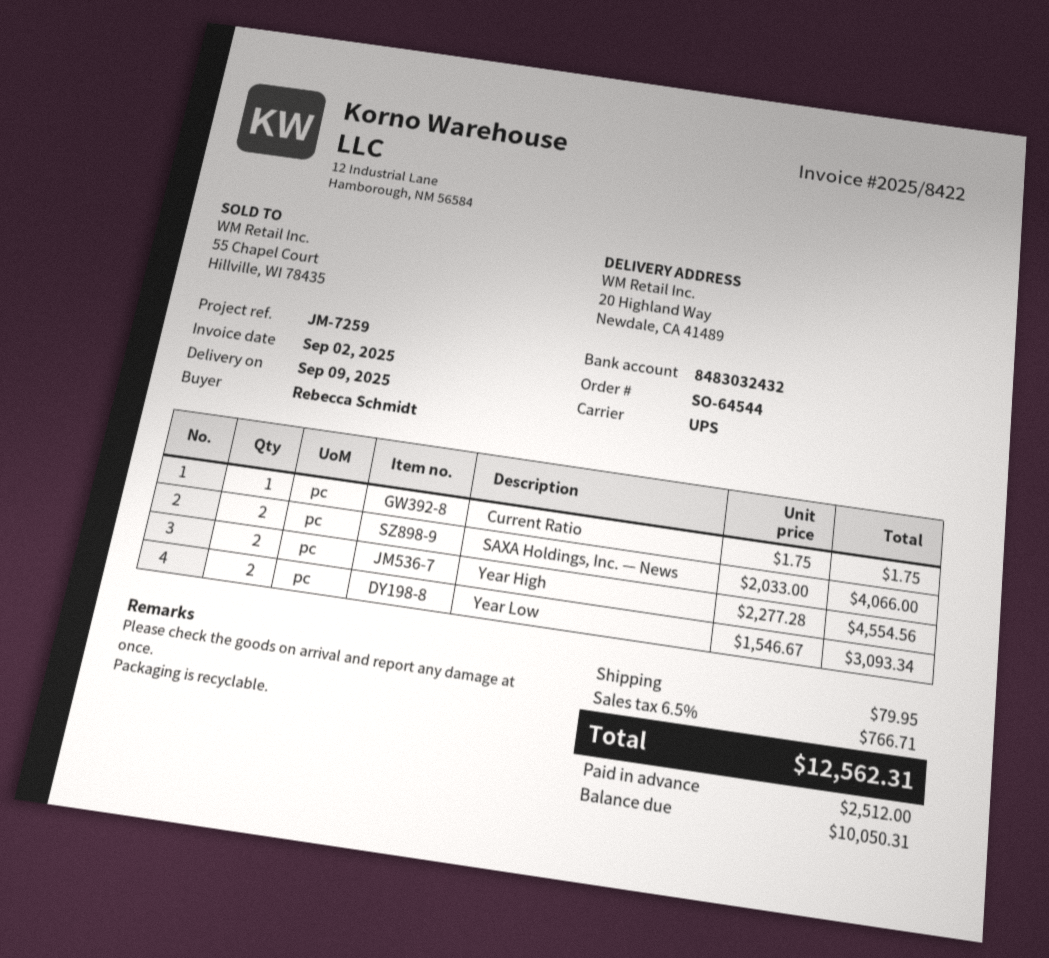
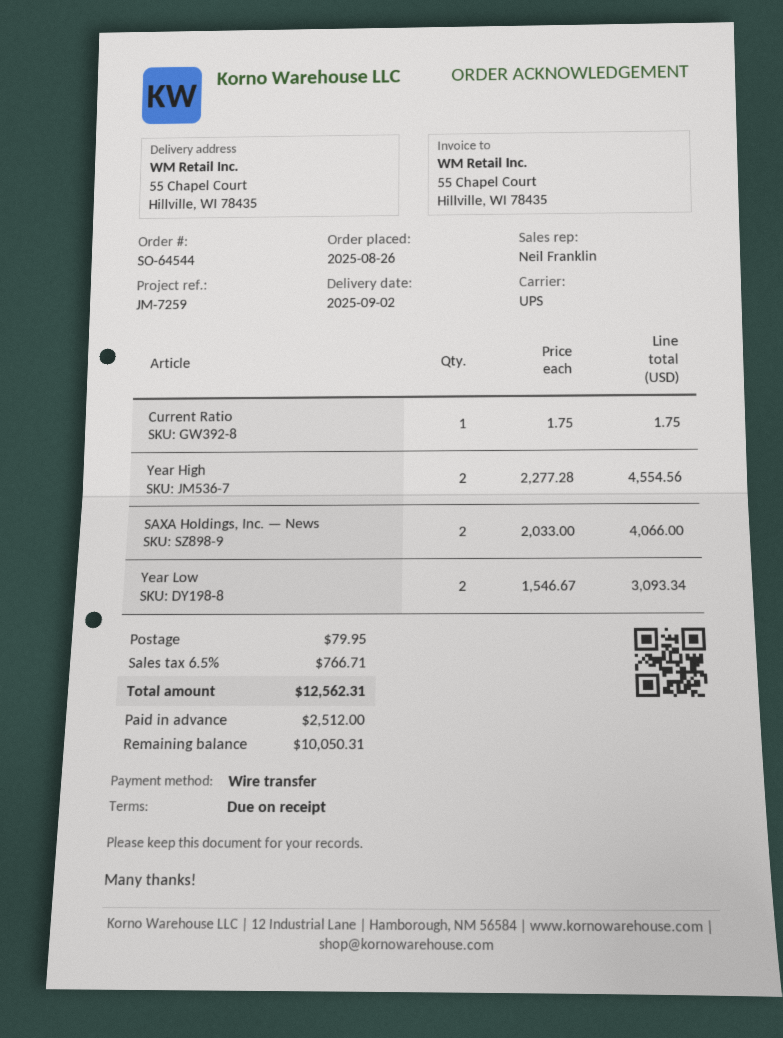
delivery date: 2025-09-09 -> 2025-09-02
ship to: 20 Highland Way, Newdale, CA 41489 -> 55 Chapel Court, Hillville, WI 78435

